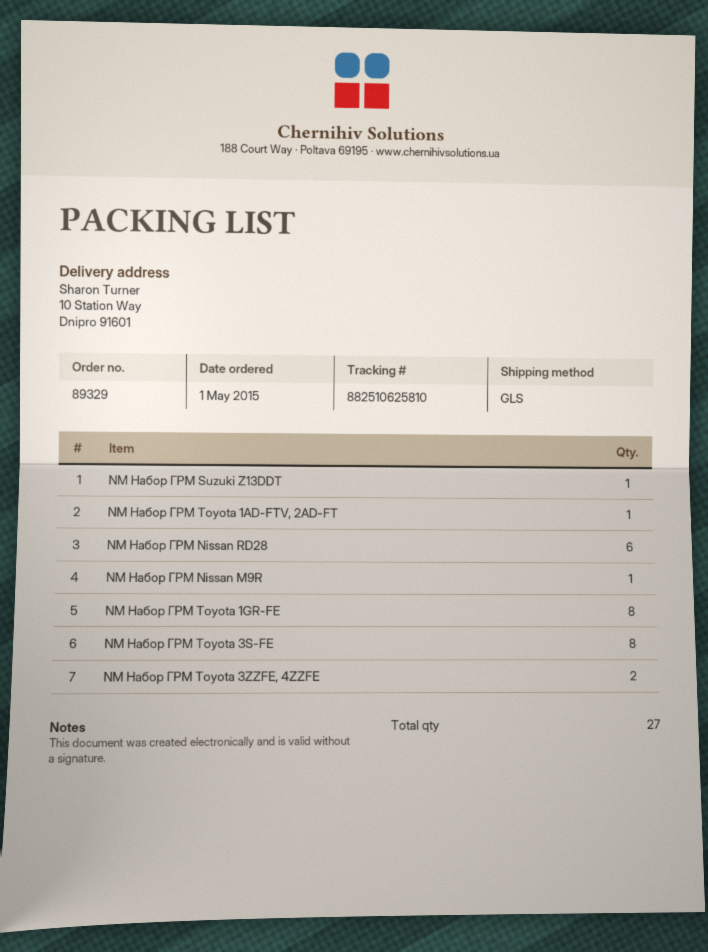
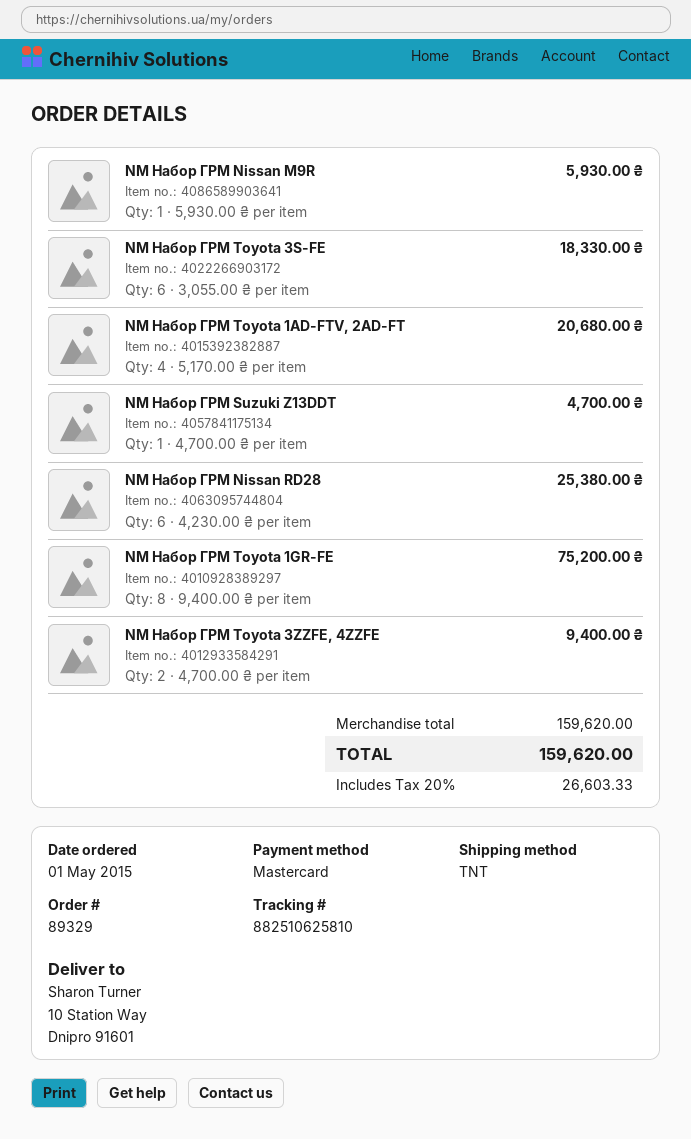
shipping method: GLS -> TNT
NM Набор ГРМ Toyota 1AD-FTV, 2AD-FT: 1 -> 4
NM Набор ГРМ Toyota 3S-FE: 8 -> 6

